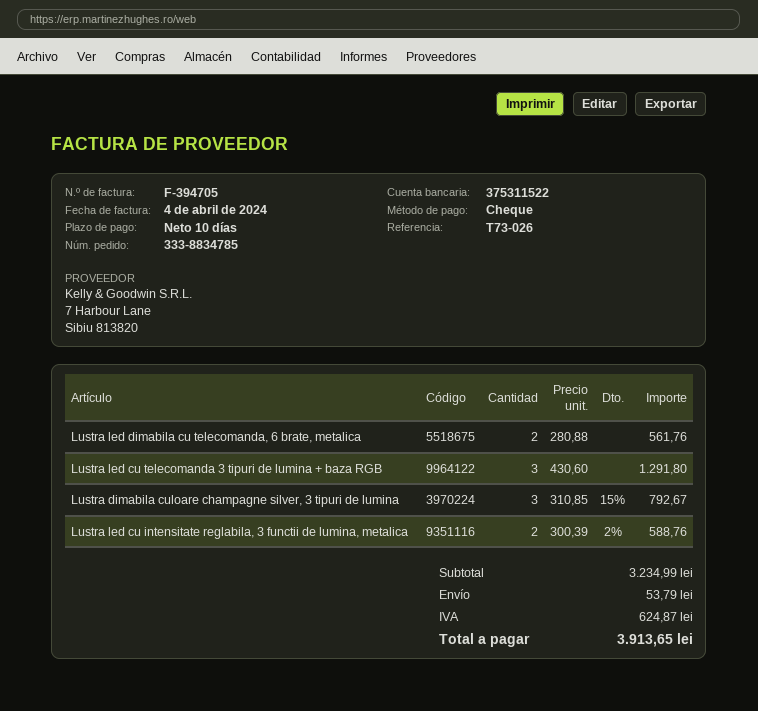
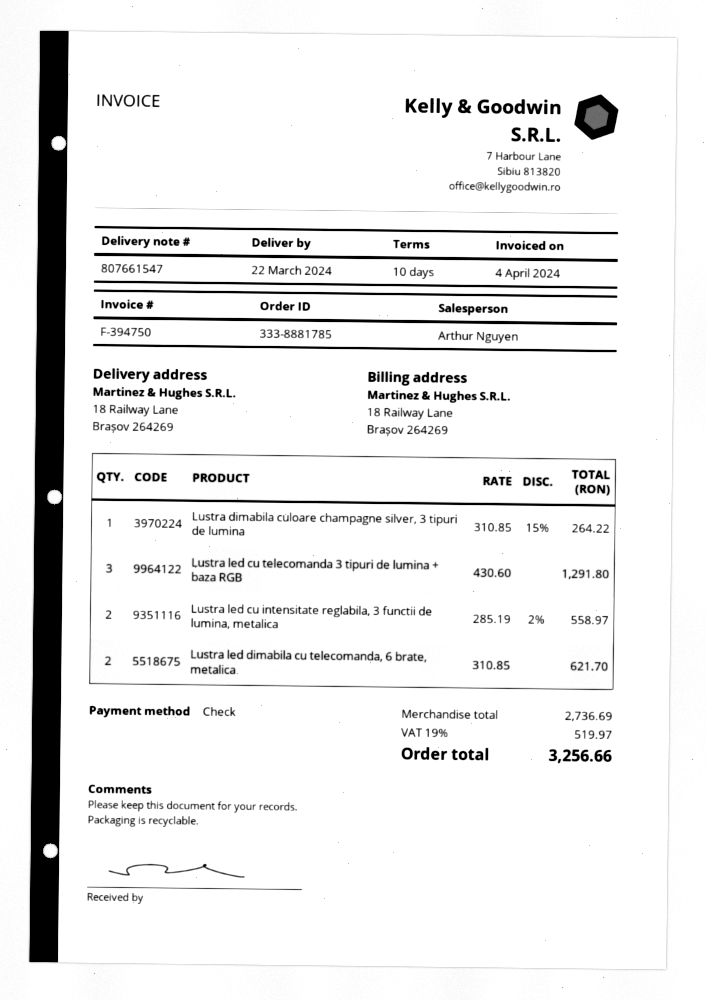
order number: 333-8834785 -> 333-8881785
invoice number: F-394705 -> F-394750
Lustra led dimabila cu telecomanda, 6 brate, metalica: 2 x 280.88 = 561.76 -> 2 x 310.85 = 621.70
Lustra dimabila culoare champagne silver, 3 tipuri de lumina: 3 x 310.85 - 15% = 792.67 -> 1 x 310.85 - 15% = 264.22
Lustra led cu intensitate reglabila, 3 functii de lumina, metalica: 2 x 300.39 - 2% = 588.76 -> 2 x 285.19 - 2% = 558.97
subtotal: 3234.99 -> 2736.69
shipping: 53.79 -> none
tax: 624.87 -> 519.97
total: 3913.65 -> 3256.66

